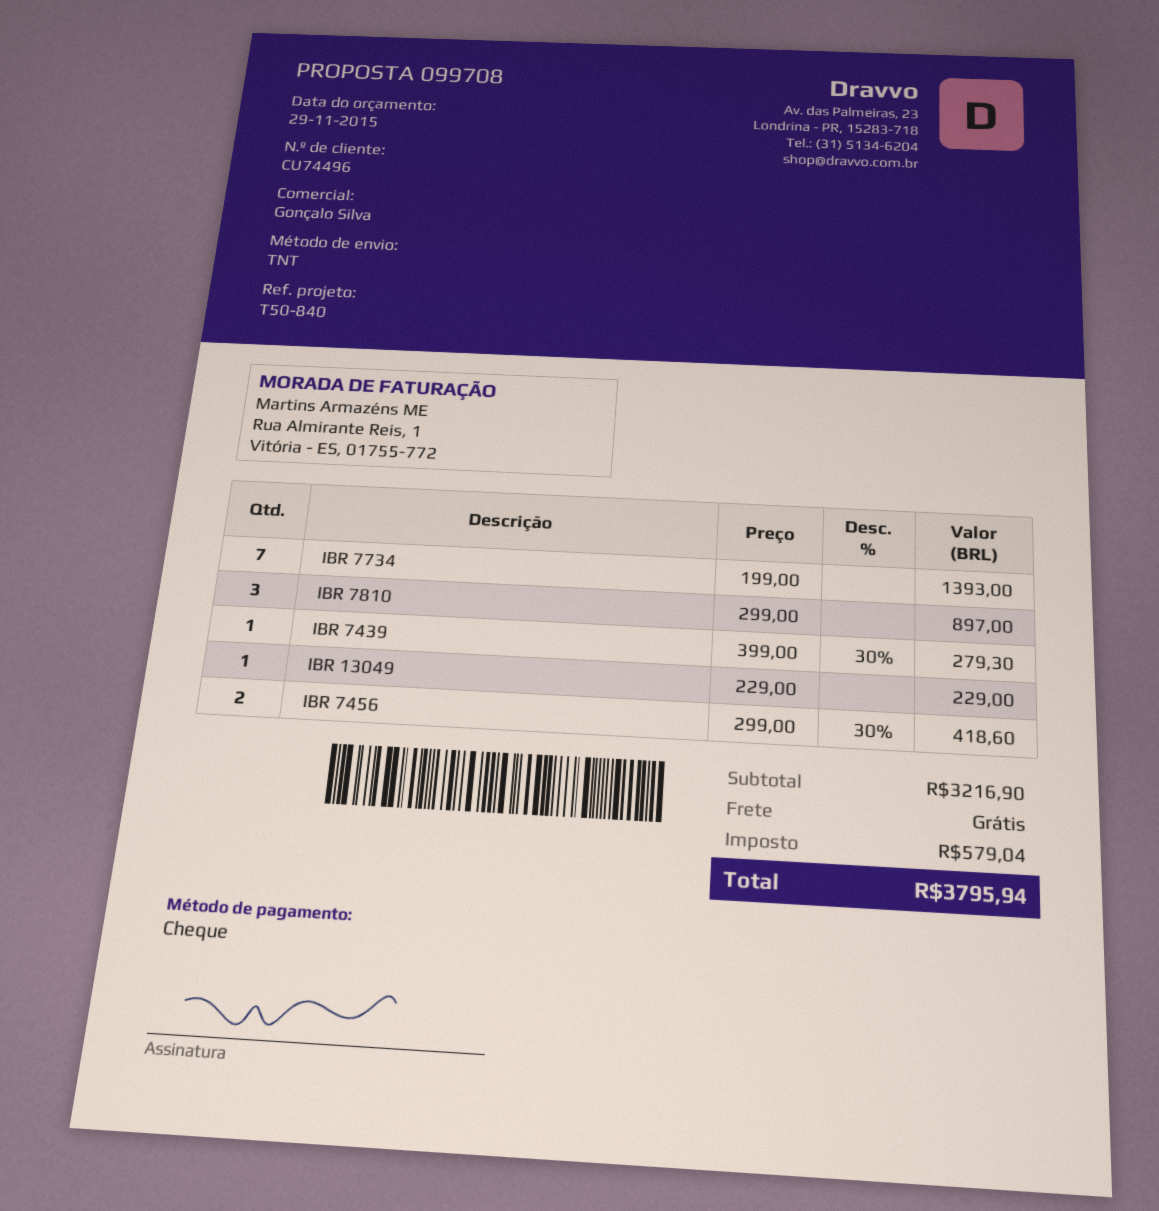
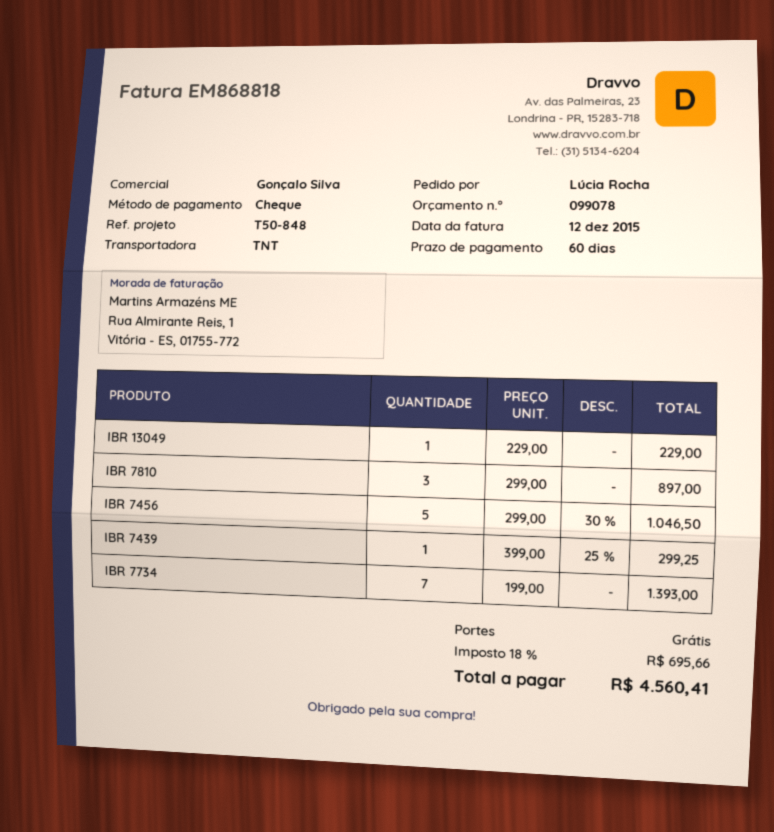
quote number: 099708 -> 099078
reference: T50-840 -> T50-848
IBR 7439: 1 x 399.00 - 30% = 279.30 -> 1 x 399.00 - 25% = 299.25
IBR 7456: 2 x 299.00 - 30% = 418.60 -> 5 x 299.00 - 30% = 1046.50
tax: 579.04 -> 695.66
total: 3795.94 -> 4560.41

